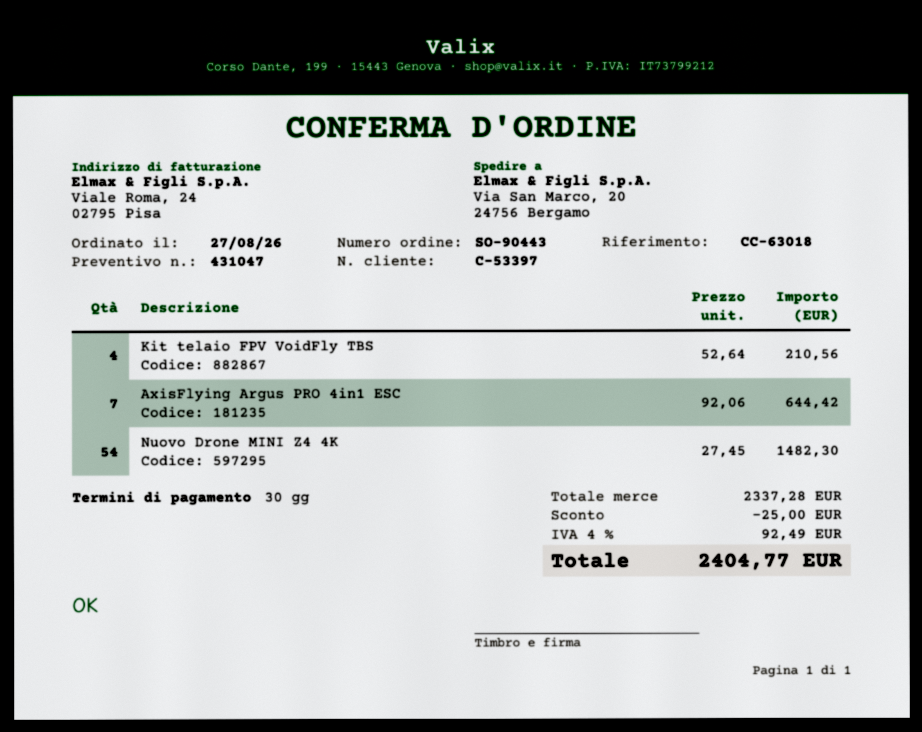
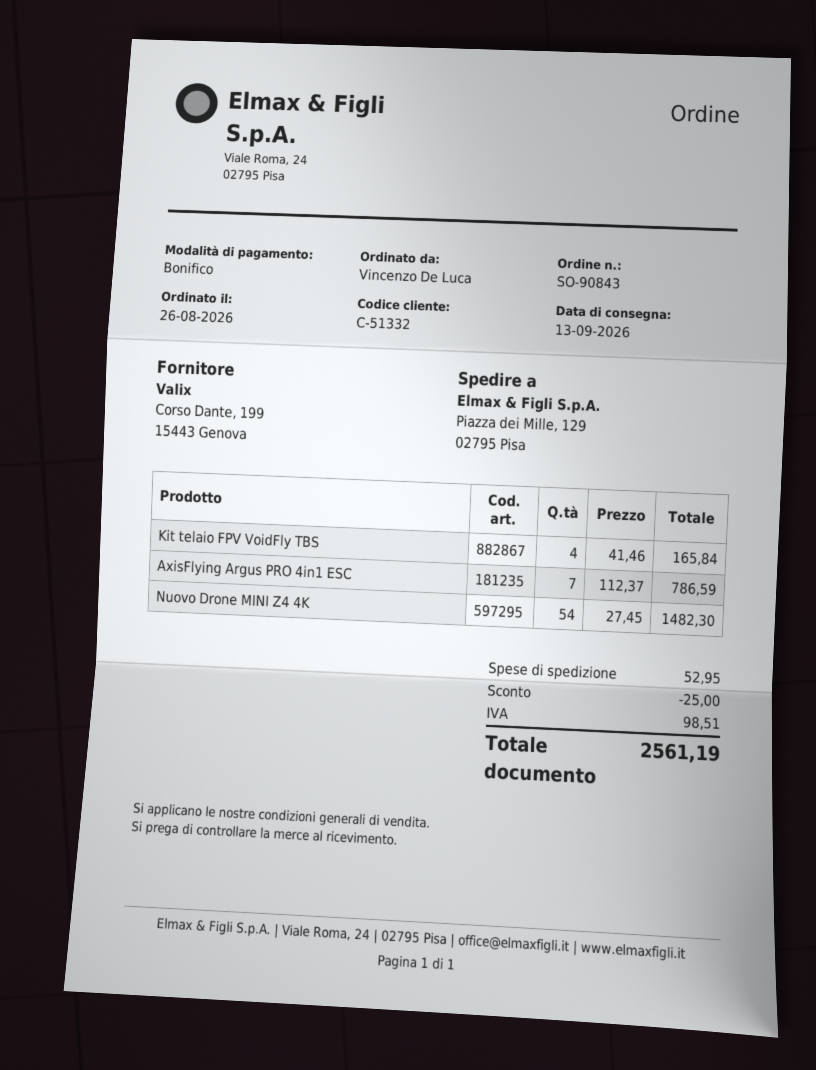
order number: SO-90443 -> SO-90843
order date: 2026-08-27 -> 2026-08-26
customer number: C-53397 -> C-51332
ship to: Via San Marco, 20, 24756 Bergamo -> Piazza dei Mille, 129, 02795 Pisa
Kit telaio FPV VoidFly TBS: 4 x 52.64 = 210.56 -> 4 x 41.46 = 165.84
AxisFlying Argus PRO 4in1 ESC: 7 x 92.06 = 644.42 -> 7 x 112.37 = 786.59
shipping: none -> 52.95
tax: 92.49 -> 98.51
total: 2404.77 -> 2561.19

